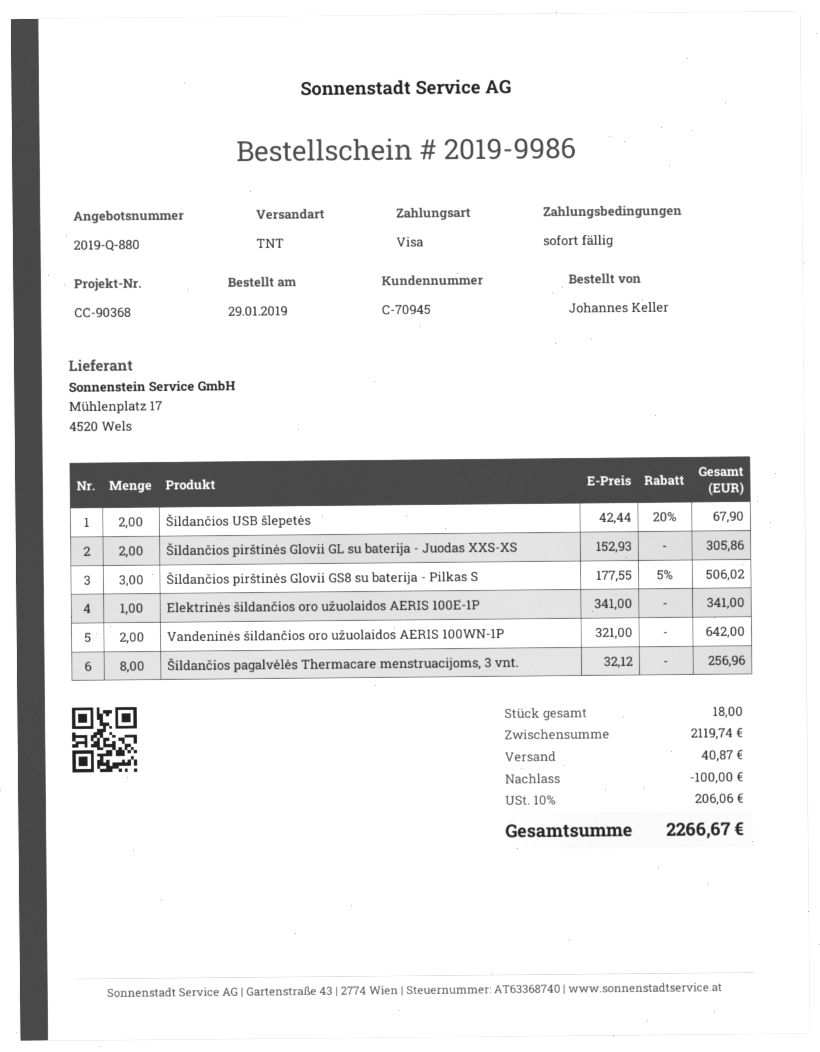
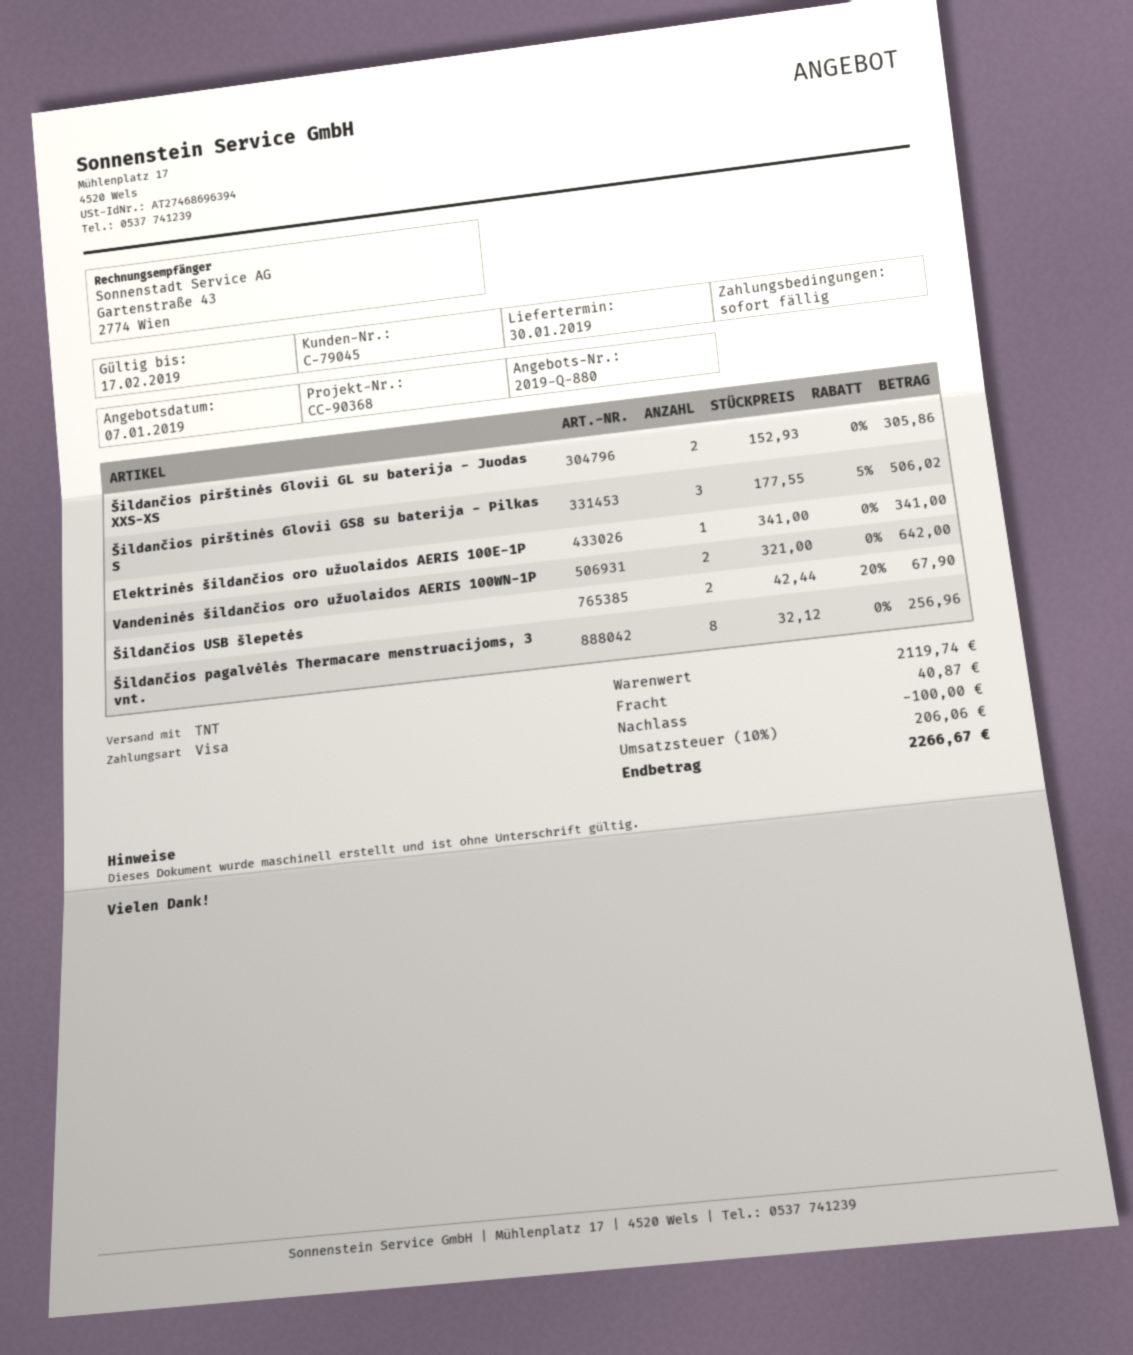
customer number: C-70945 -> C-79045

